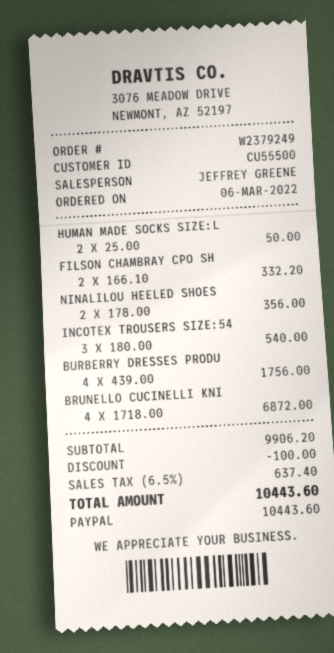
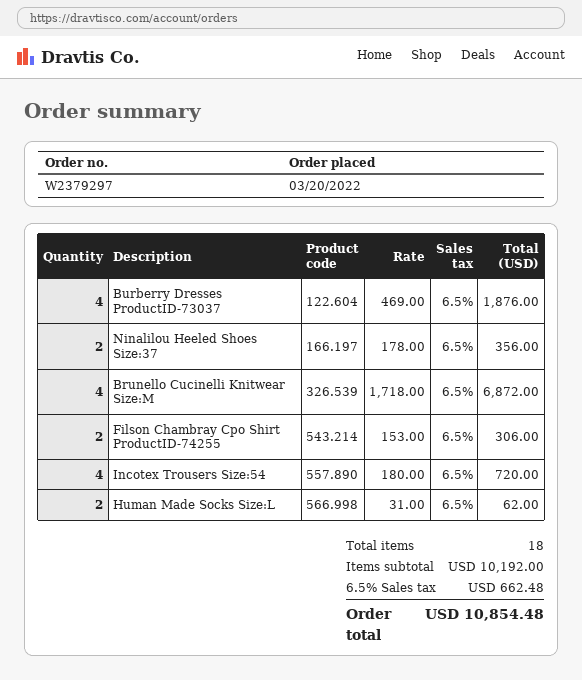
order number: W2379249 -> W2379297
order date: 2022-03-06 -> 2022-03-20
HUMAN MADE SOCKS SIZE:L: 2 x 25.00 = 50.00 -> 2 x 31.00 = 62.00
FILSON CHAMBRAY CPO SH: 2 x 166.10 = 332.20 -> 2 x 153.00 = 306.00
INCOTEX TROUSERS SIZE:54: 3 x 180.00 = 540.00 -> 4 x 180.00 = 720.00
BURBERRY DRESSES PRODU: 4 x 439.00 = 1756.00 -> 4 x 469.00 = 1876.00
subtotal: 9906.20 -> 10192.00
discount: 100.00 -> none
tax: 6.5% = 637.40 -> 6.5% = 662.48
total: 10443.60 -> 10854.48

